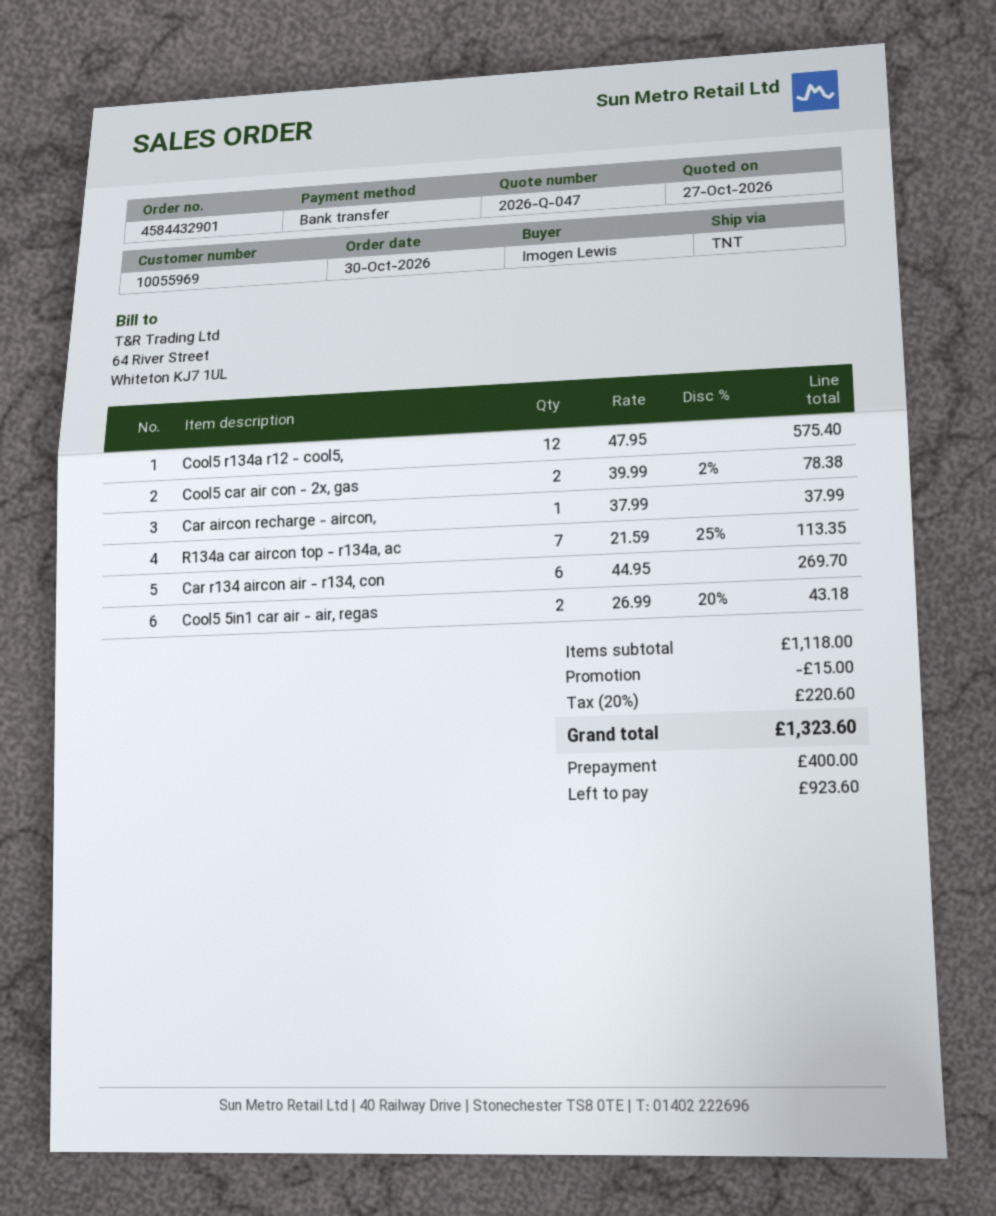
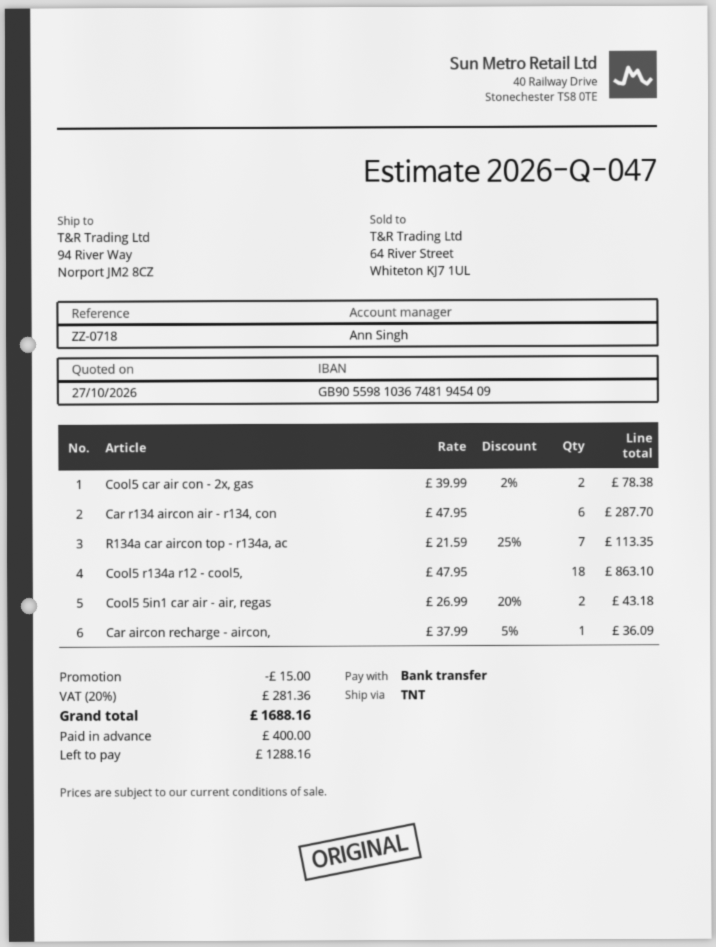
Cool5 r134a r12 - cool5,: 12 x 47.95 = 575.40 -> 18 x 47.95 = 863.10
Car aircon recharge - aircon,: 1 x 37.99 = 37.99 -> 1 x 37.99 - 5% = 36.09
Car r134 aircon air - r134, con: 6 x 44.95 = 269.70 -> 6 x 47.95 = 287.70
tax: 20% = 220.60 -> 20% = 281.36
total: 1323.60 -> 1688.16
balance: 923.60 -> 1288.16

